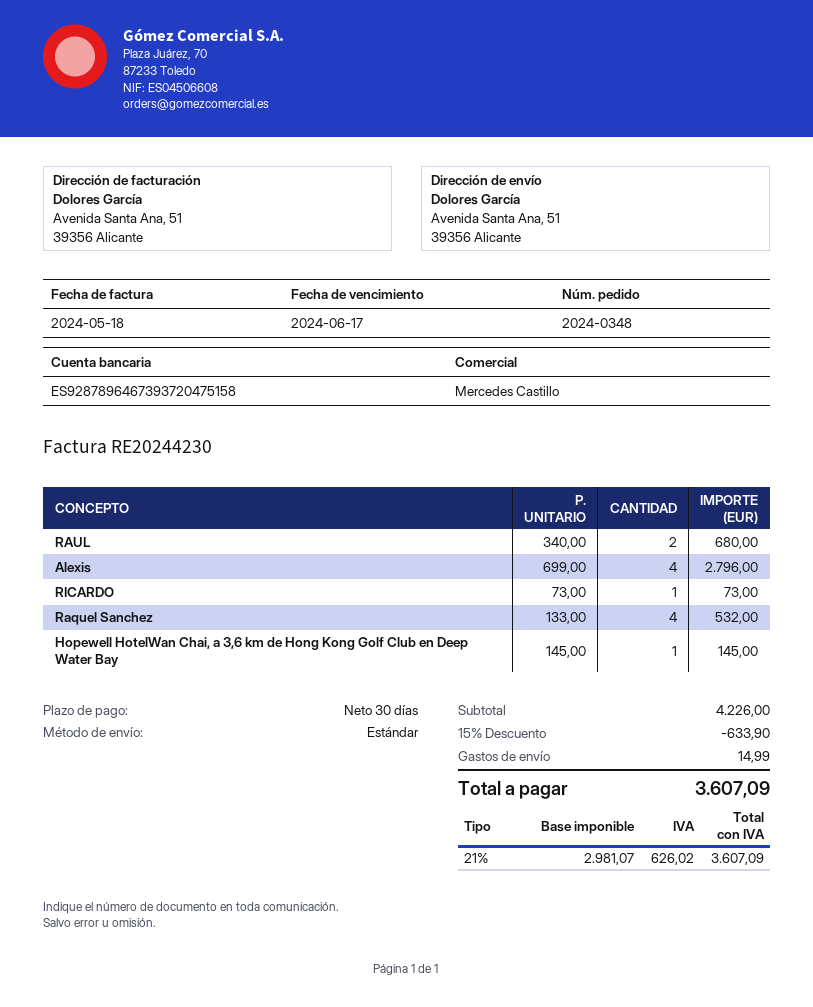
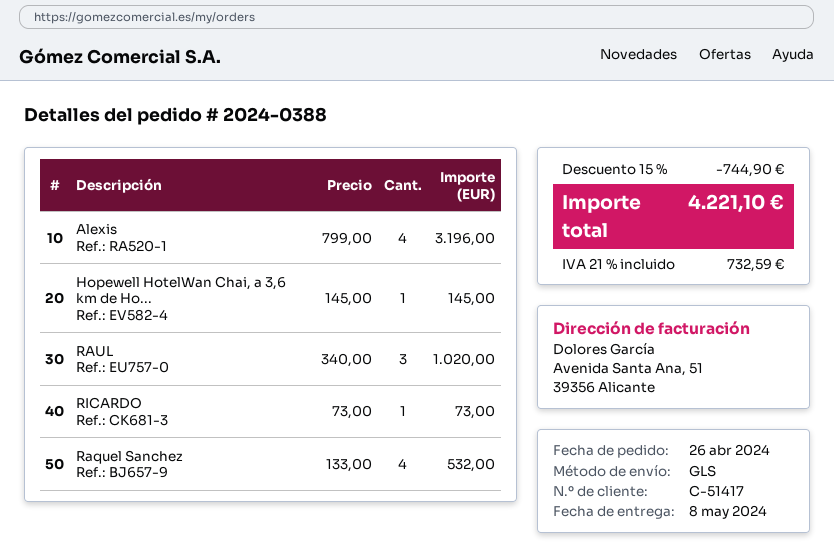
order number: 2024-0348 -> 2024-0388
shipping method: standard -> GLS
RAUL: 2 x 340.00 = 680.00 -> 3 x 340.00 = 1020.00
Alexis: 4 x 699.00 = 2796.00 -> 4 x 799.00 = 3196.00
discount: 15% = 633.90 -> 15% = 744.90
shipping: 14.99 -> none
tax: 21% = 626.02 -> 21% = 732.59
total: 3607.09 -> 4221.10

